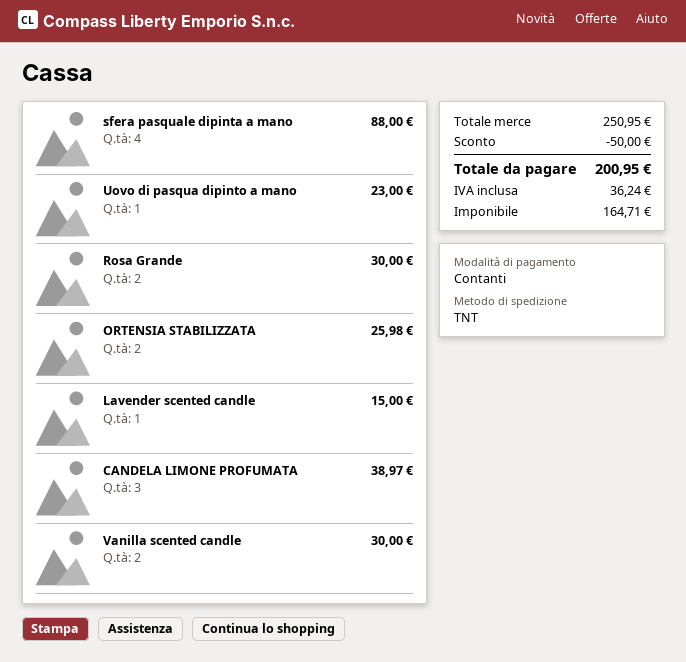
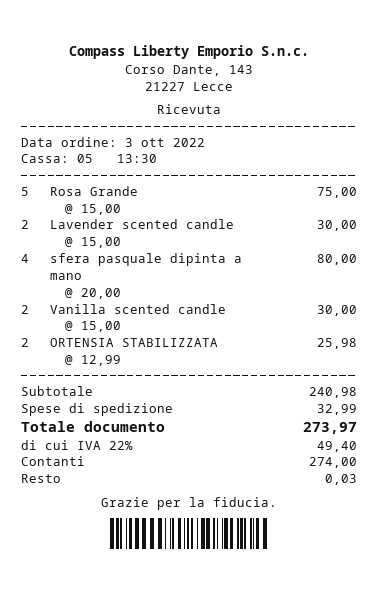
sfera pasquale dipinta a mano: 4 for 88.00 -> 4 for 80.00
Uovo di pasqua dipinto a mano: 1 for 23.00 -> none
Rosa Grande: 2 for 30.00 -> 5 for 75.00
Lavender scented candle: 1 for 15.00 -> 2 for 30.00
CANDELA LIMONE PROFUMATA: 3 for 38.97 -> none
subtotal: 250.95 -> 240.98
discount: 50.00 -> none
shipping: none -> 32.99
tax: 36.24 -> 49.40
total: 200.95 -> 273.97

